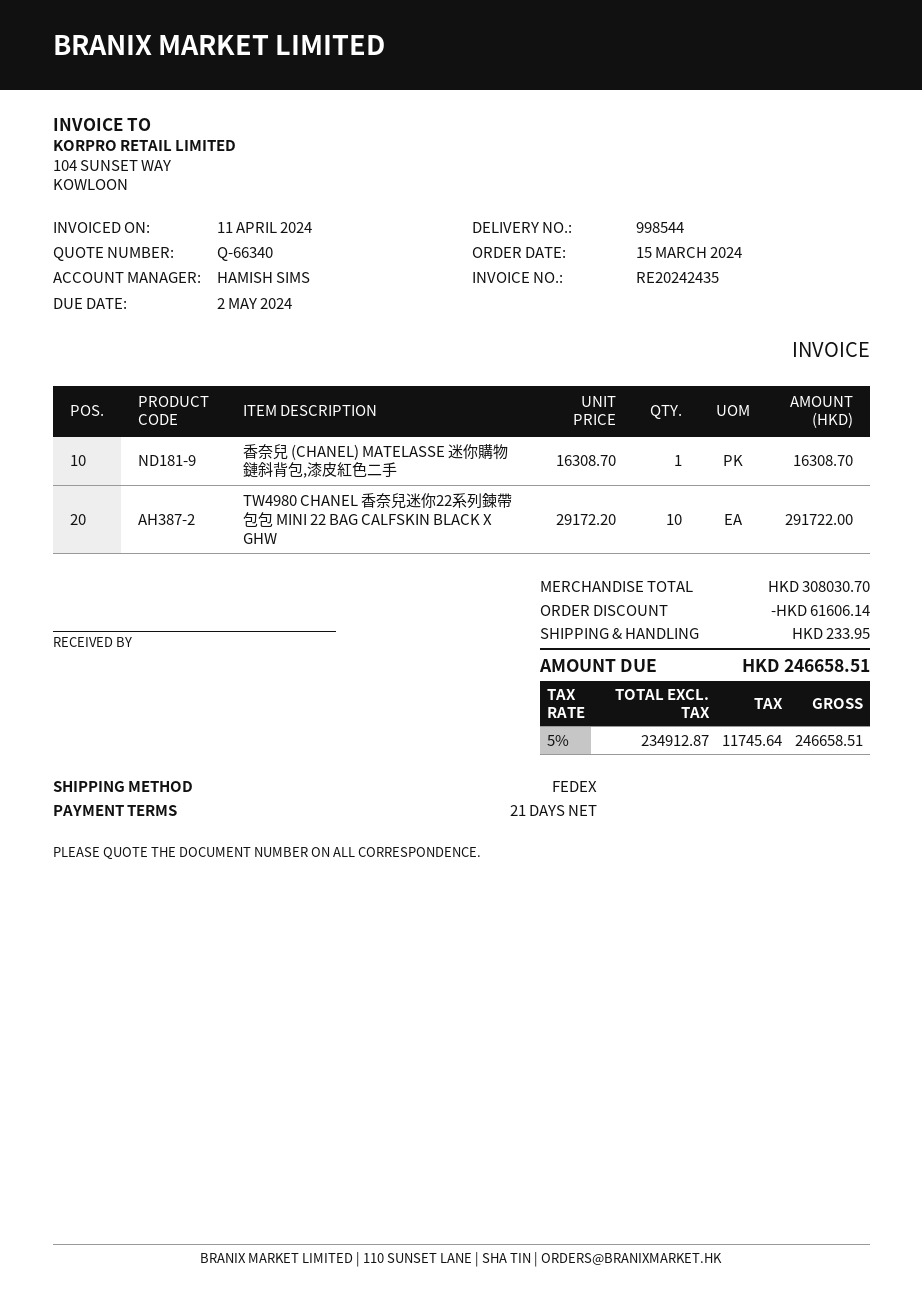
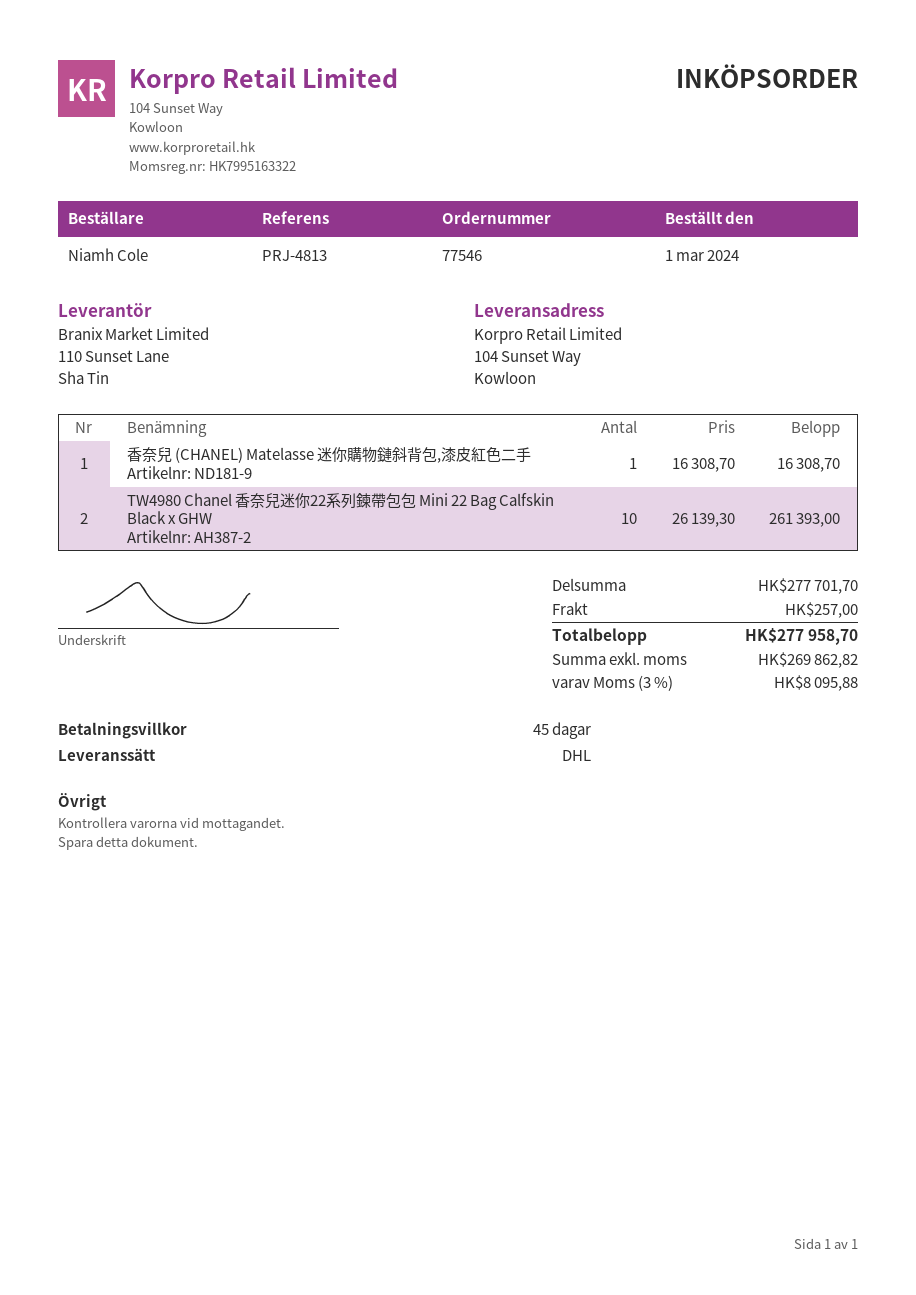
order date: 2024-03-15 -> 2024-03-01
payment terms: 21 days -> 45 days
shipping method: FedEx -> DHL
TW4980 CHANEL 香奈兒迷你22系列鍊帶包包 MINI 22 BAG CALFSKIN BLACK X GHW: 10 x 29172.20 = 291722.00 -> 10 x 26139.30 = 261393.00
subtotal: 308030.70 -> 277701.70
discount: 61606.14 -> none
shipping: 233.95 -> 257.00
net: 234912.87 -> 269862.82
tax: 5% = 11745.64 -> 3% = 8095.88
total: 246658.51 -> 277958.70

